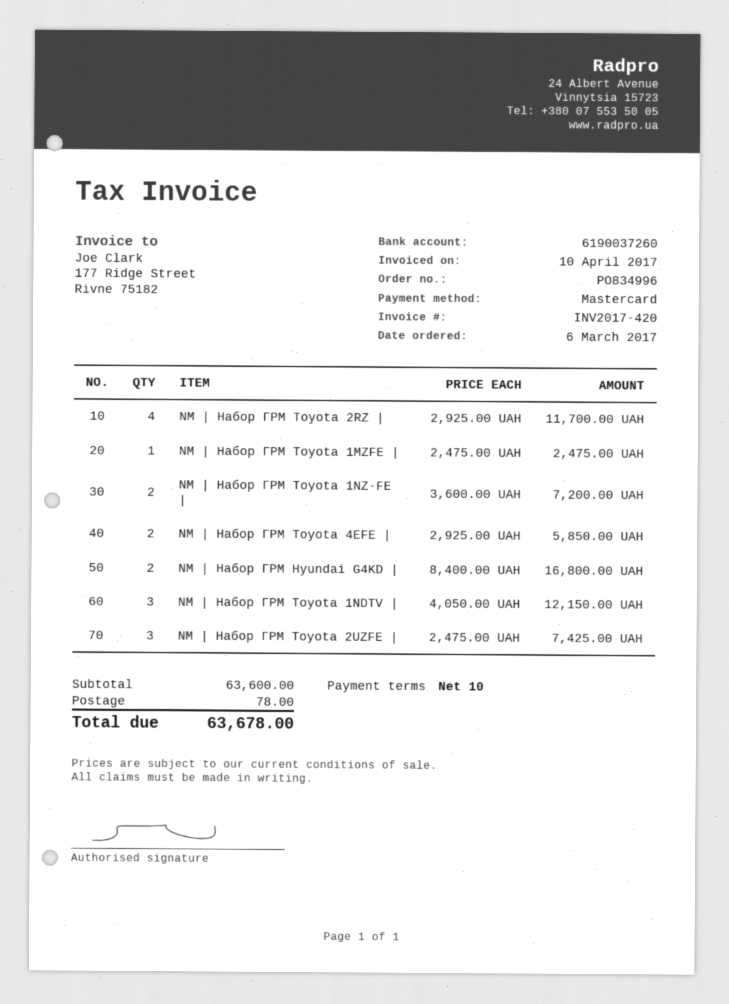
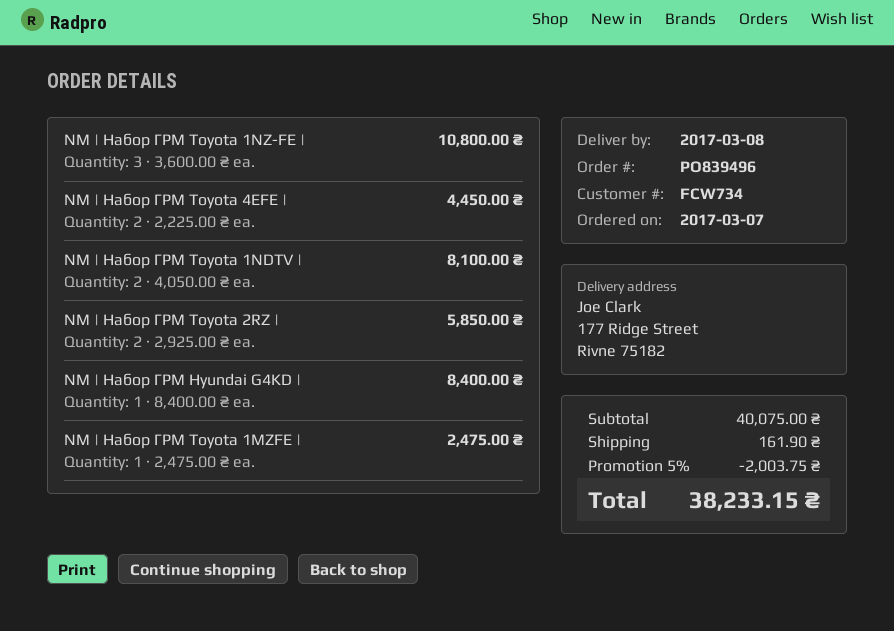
order number: PO834996 -> PO839496
order date: 2017-03-06 -> 2017-03-07
NM | Набор ГРМ Toyota 2RZ |: 4 x 2925.00 = 11700.00 -> 2 x 2925.00 = 5850.00
NM | Набор ГРМ Toyota 1NZ-FE |: 2 x 3600.00 = 7200.00 -> 3 x 3600.00 = 10800.00
NM | Набор ГРМ Toyota 4EFE |: 2 x 2925.00 = 5850.00 -> 2 x 2225.00 = 4450.00
NM | Набор ГРМ Hyundai G4KD |: 2 x 8400.00 = 16800.00 -> 1 x 8400.00 = 8400.00
NM | Набор ГРМ Toyota 1NDTV |: 3 x 4050.00 = 12150.00 -> 2 x 4050.00 = 8100.00
NM | Набор ГРМ Toyota 2UZFE |: 3 x 2475.00 = 7425.00 -> none
subtotal: 63600.00 -> 40075.00
discount: none -> 5% = 2003.75
shipping: 78.00 -> 161.90
total: 63678.00 -> 38233.15

